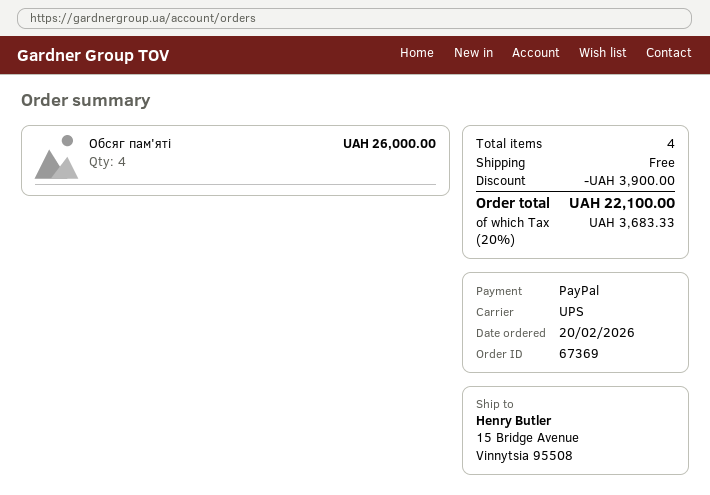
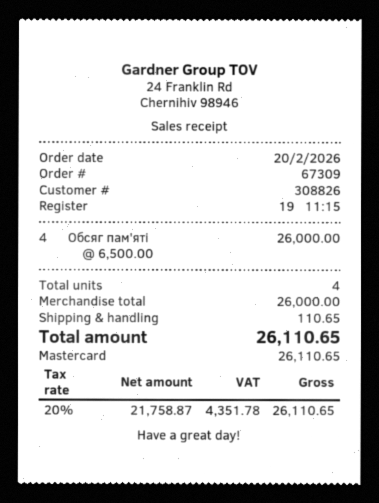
order number: 67369 -> 67309
payment method: PayPal -> Mastercard
discount: 3900.00 -> none
shipping: 0.00 -> 110.65
tax: 20% = 3683.33 -> 20% = 4351.78
total: 22100.00 -> 26110.65

